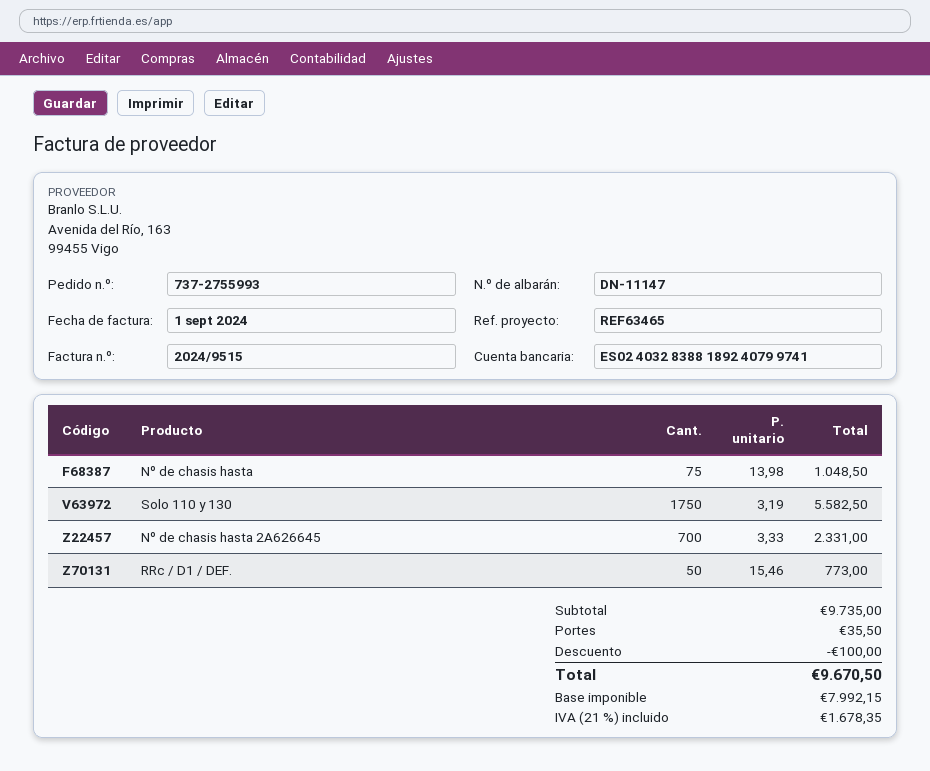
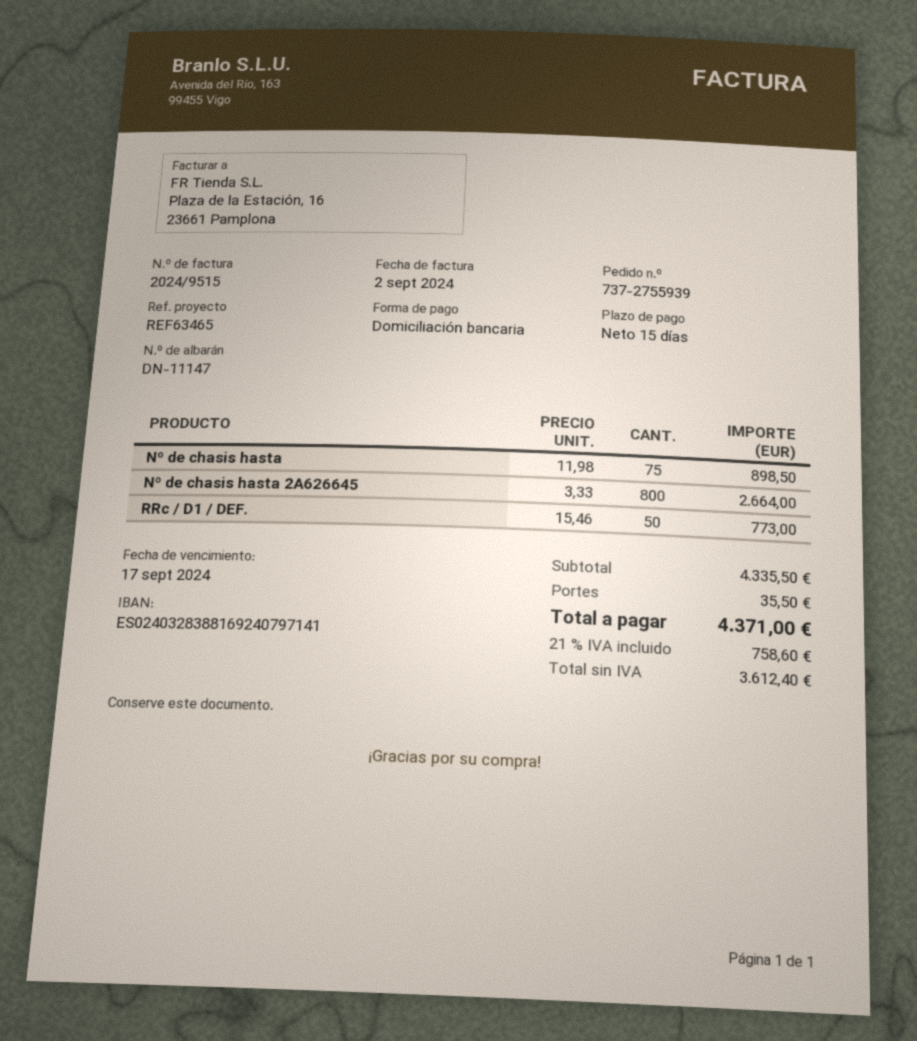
order number: 737-2755993 -> 737-2755939
invoice date: 2024-09-01 -> 2024-09-02
bank account: ES0240328388189240799741 -> ES0240328388169240797141
Nº de chasis hasta: 75 x 13.98 = 1048.50 -> 75 x 11.98 = 898.50
Solo 110 y 130: 1750 x 3.19 = 5582.50 -> none
Nº de chasis hasta 2A626645: 700 x 3.33 = 2331.00 -> 800 x 3.33 = 2664.00
subtotal: 9735.00 -> 4335.50
discount: 100.00 -> none
net: 7992.15 -> 3612.40
tax: 21% = 1678.35 -> 21% = 758.60
total: 9670.50 -> 4371.00

